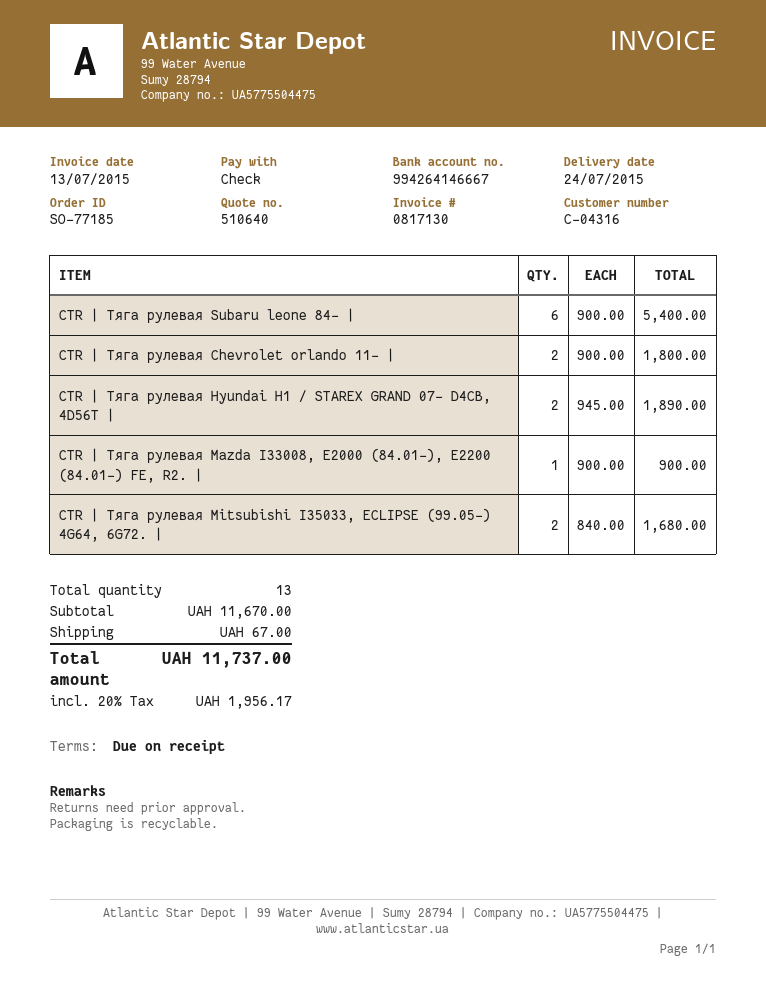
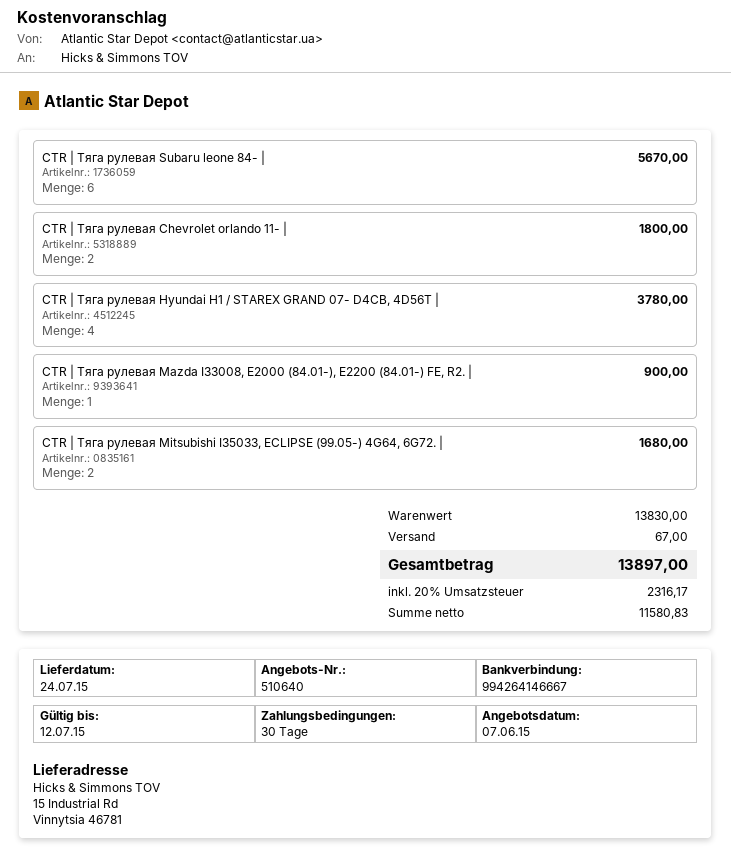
payment terms: on receipt -> 30 days
CTR | Тяга рулевая Subaru leone 84- |: 6 for 5400.00 -> 6 for 5670.00
CTR | Тяга рулевая Hyundai H1 / STAREX GRAND 07- D4CB, 4D56T |: 2 for 1890.00 -> 4 for 3780.00
subtotal: 11670.00 -> 13830.00
tax: 20% = 1956.17 -> 20% = 2316.17
total: 11737.00 -> 13897.00

